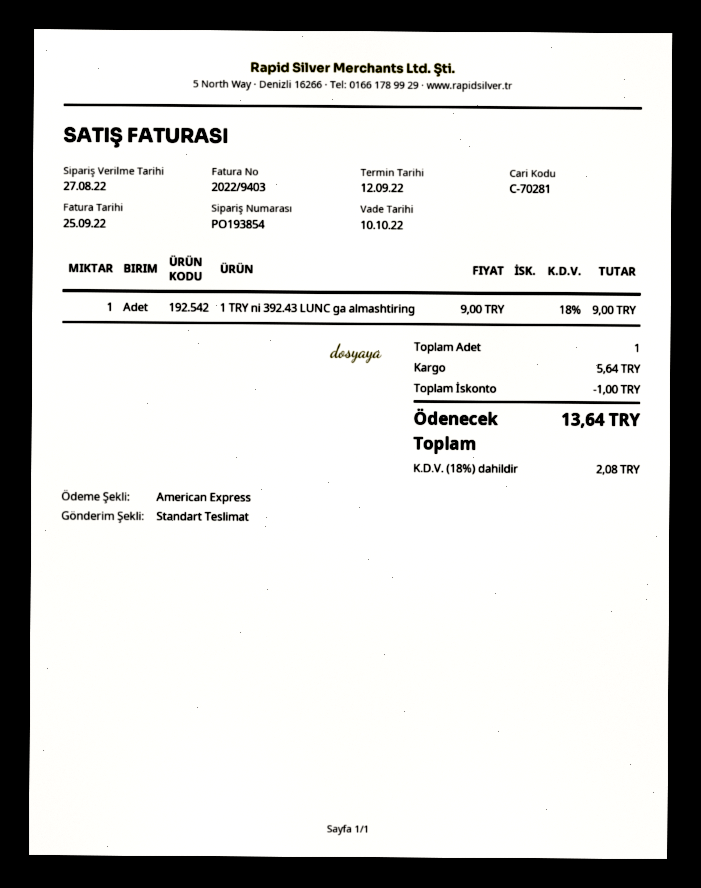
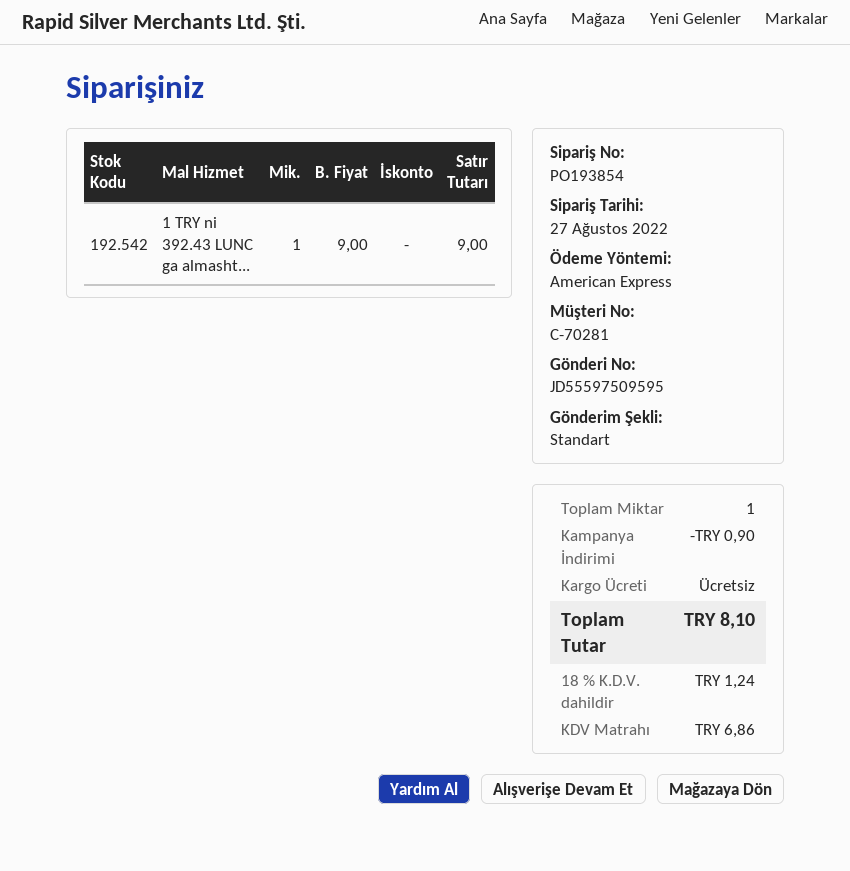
discount: 1.00 -> 0.90
shipping: 5.64 -> 0.00
tax: 18% = 2.08 -> 18% = 1.24
total: 13.64 -> 8.10

